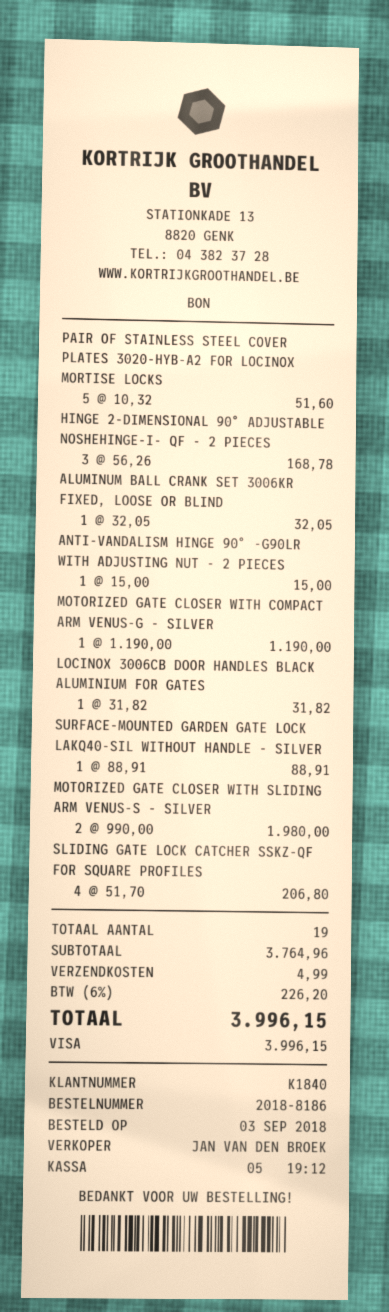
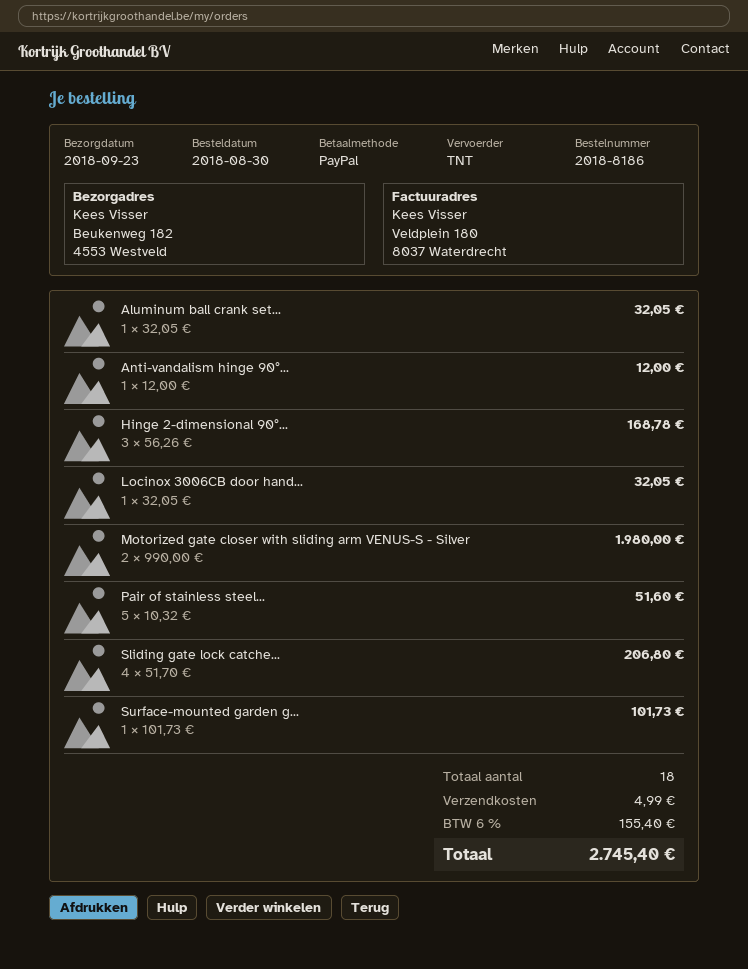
order date: 2018-09-03 -> 2018-08-30
payment method: Visa -> PayPal
ANTI-VANDALISM HINGE 90° -G90LR WITH ADJUSTING NUT - 2 PIECES: 1 x 15.00 = 15.00 -> 1 x 12.00 = 12.00
MOTORIZED GATE CLOSER WITH COMPACT ARM VENUS-G - SILVER: 1 x 1190.00 = 1190.00 -> none
LOCINOX 3006CB DOOR HANDLES BLACK ALUMINIUM FOR GATES: 1 x 31.82 = 31.82 -> 1 x 32.05 = 32.05
SURFACE-MOUNTED GARDEN GATE LOCK LAKQ40-SIL WITHOUT HANDLE - SILVER: 1 x 88.91 = 88.91 -> 1 x 101.73 = 101.73
total quantity: 19 -> 18
tax: 6% = 226.20 -> 6% = 155.40
total: 3996.15 -> 2745.40

